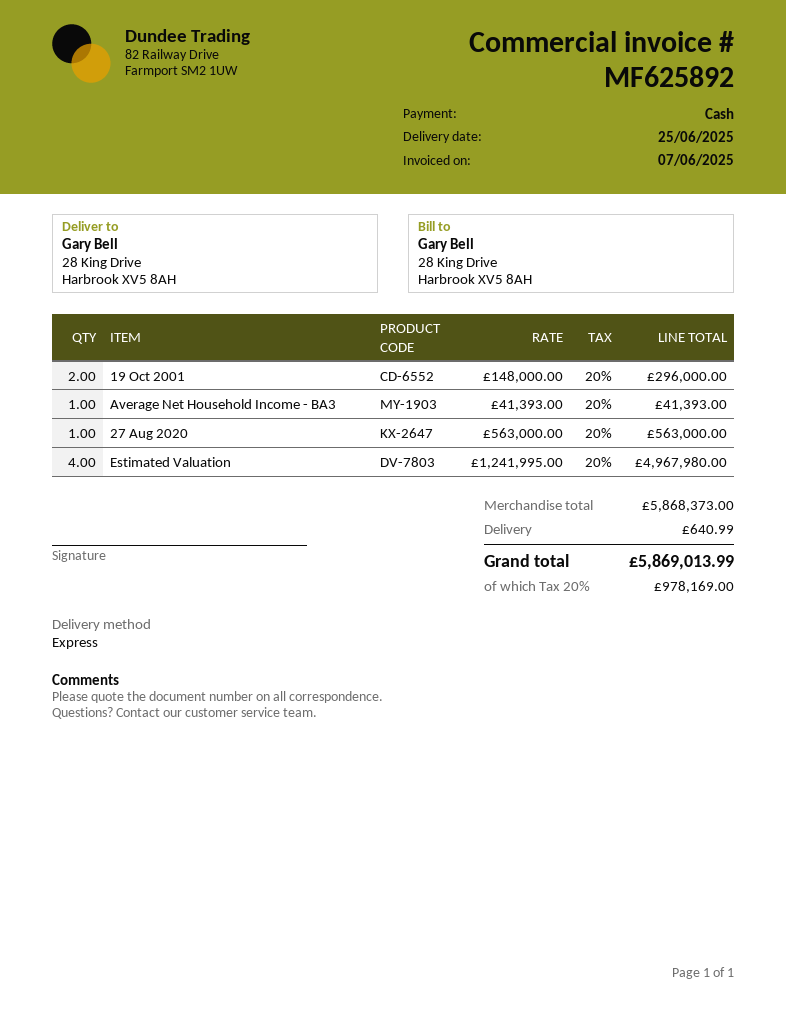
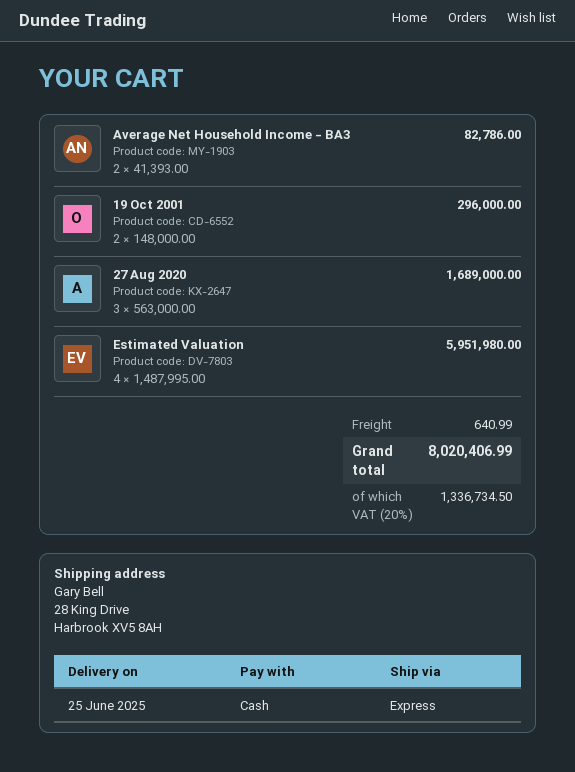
Average Net Household Income - BA3: 1 x 41393.00 = 41393.00 -> 2 x 41393.00 = 82786.00
27 Aug 2020: 1 x 563000.00 = 563000.00 -> 3 x 563000.00 = 1689000.00
Estimated Valuation: 4 x 1241995.00 = 4967980.00 -> 4 x 1487995.00 = 5951980.00
tax: 20% = 978169.00 -> 20% = 1336734.50
total: 5869013.99 -> 8020406.99

